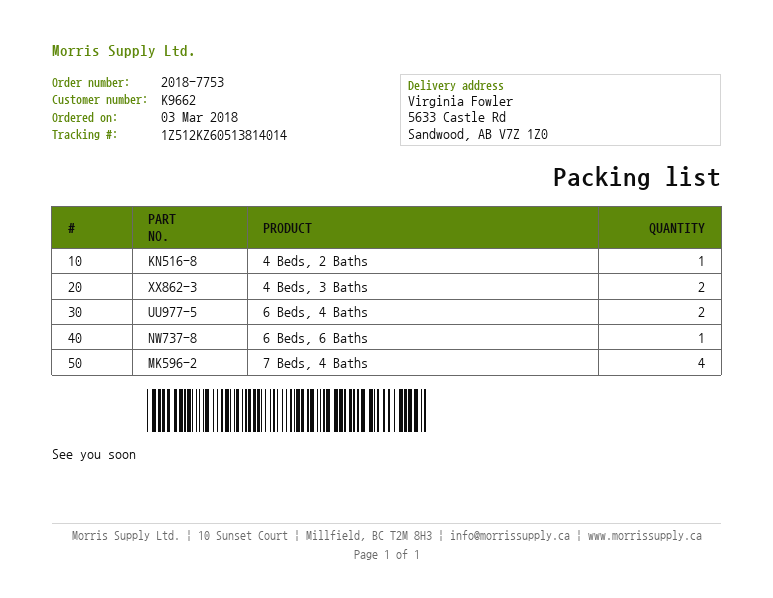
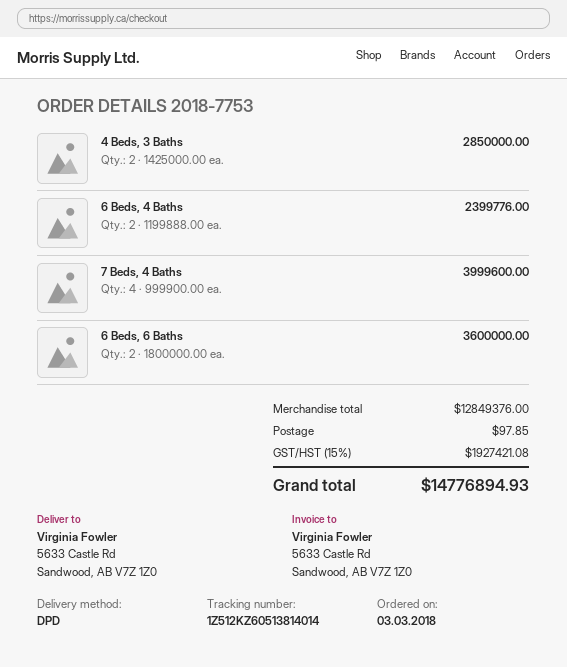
4 Beds, 2 Baths: 1 -> none
6 Beds, 6 Baths: 1 -> 2

